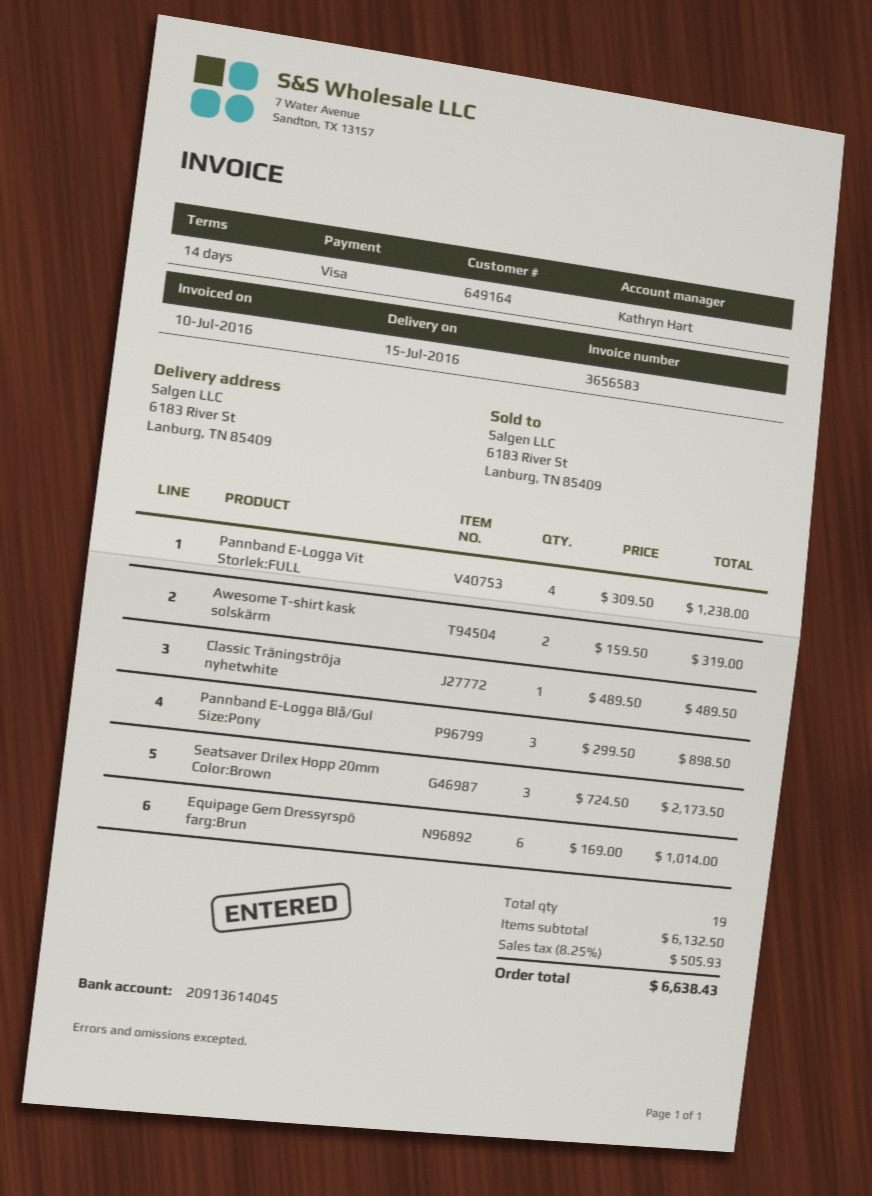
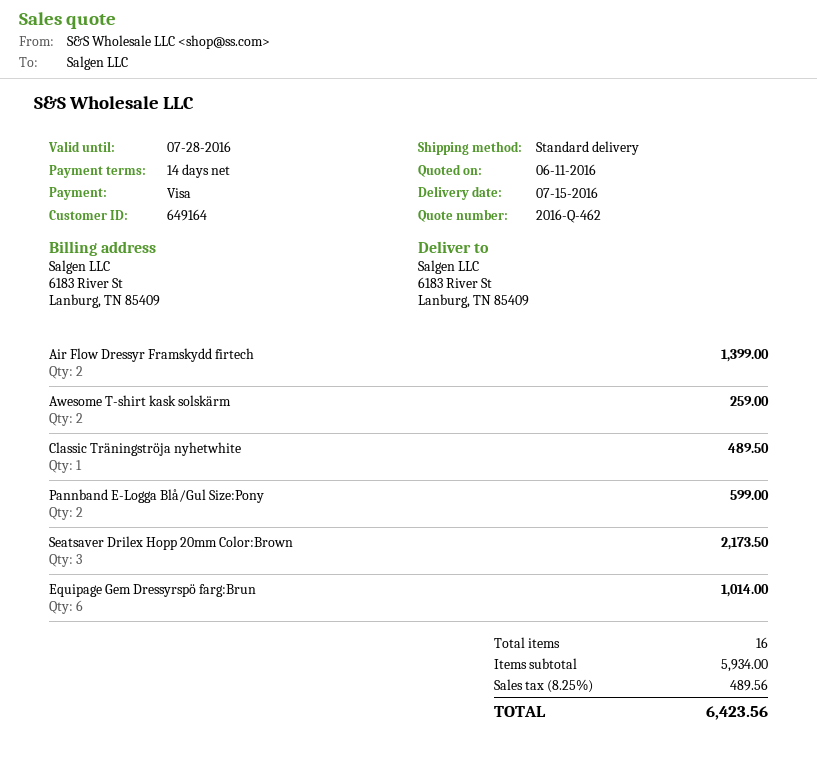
Pannband E-Logga Vit Storlek:FULL: 4 for 1238.00 -> none
Awesome T-shirt kask solskärm: 2 for 319.00 -> 2 for 259.00
Pannband E-Logga Blå/Gul Size:Pony: 3 for 898.50 -> 2 for 599.00
Air Flow Dressyr Framskydd firtech: none -> 2 for 1399.00
total quantity: 19 -> 16
subtotal: 6132.50 -> 5934.00
tax: 8.25% = 505.93 -> 8.25% = 489.56
total: 6638.43 -> 6423.56

